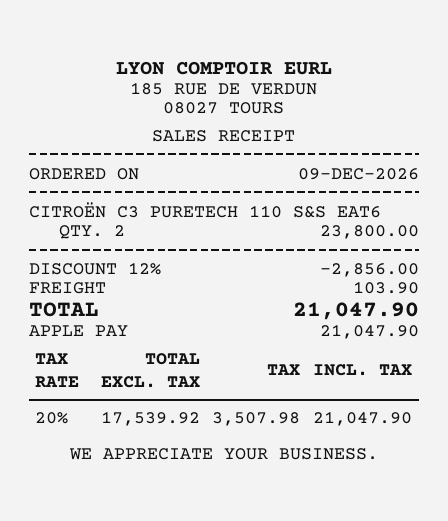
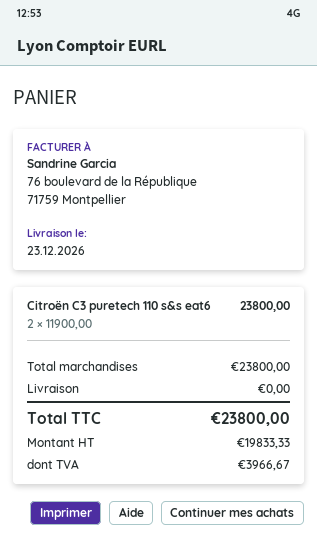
discount: 12% = 2856.00 -> none
shipping: 103.90 -> 0.00
net: 17539.92 -> 19833.33
tax: 3507.98 -> 3966.67
total: 21047.90 -> 23800.00

